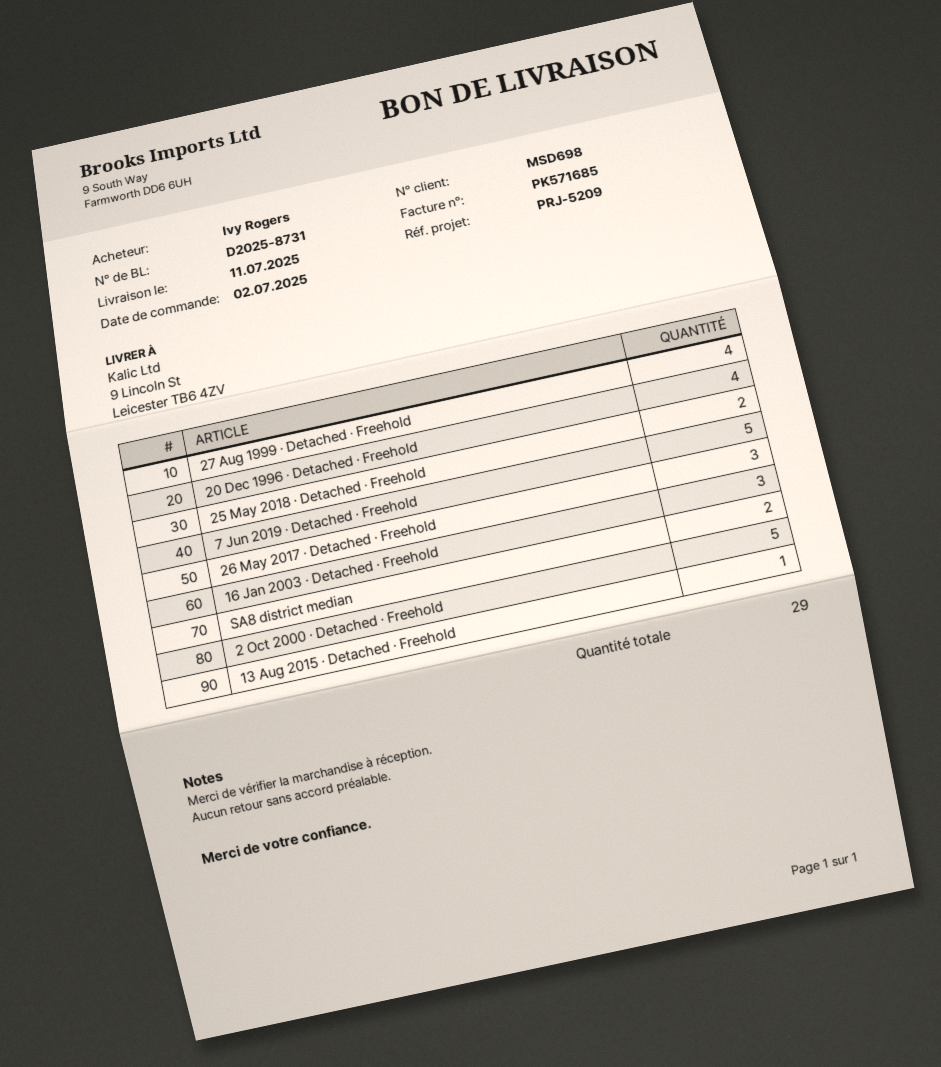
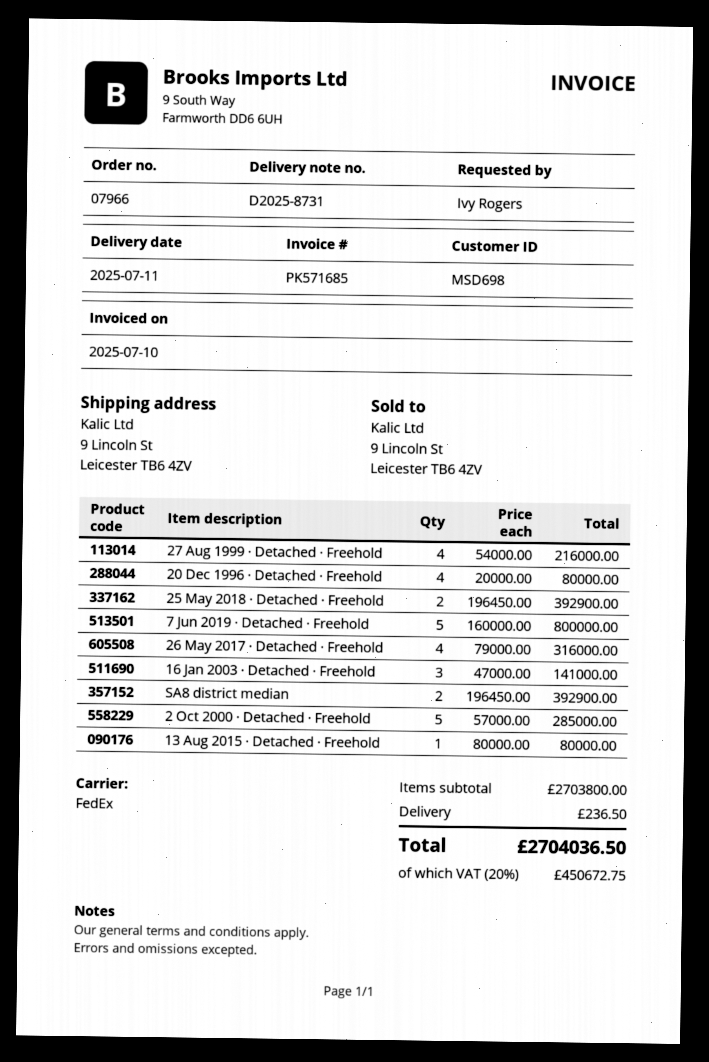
26 May 2017 · Detached · Freehold: 3 -> 4

